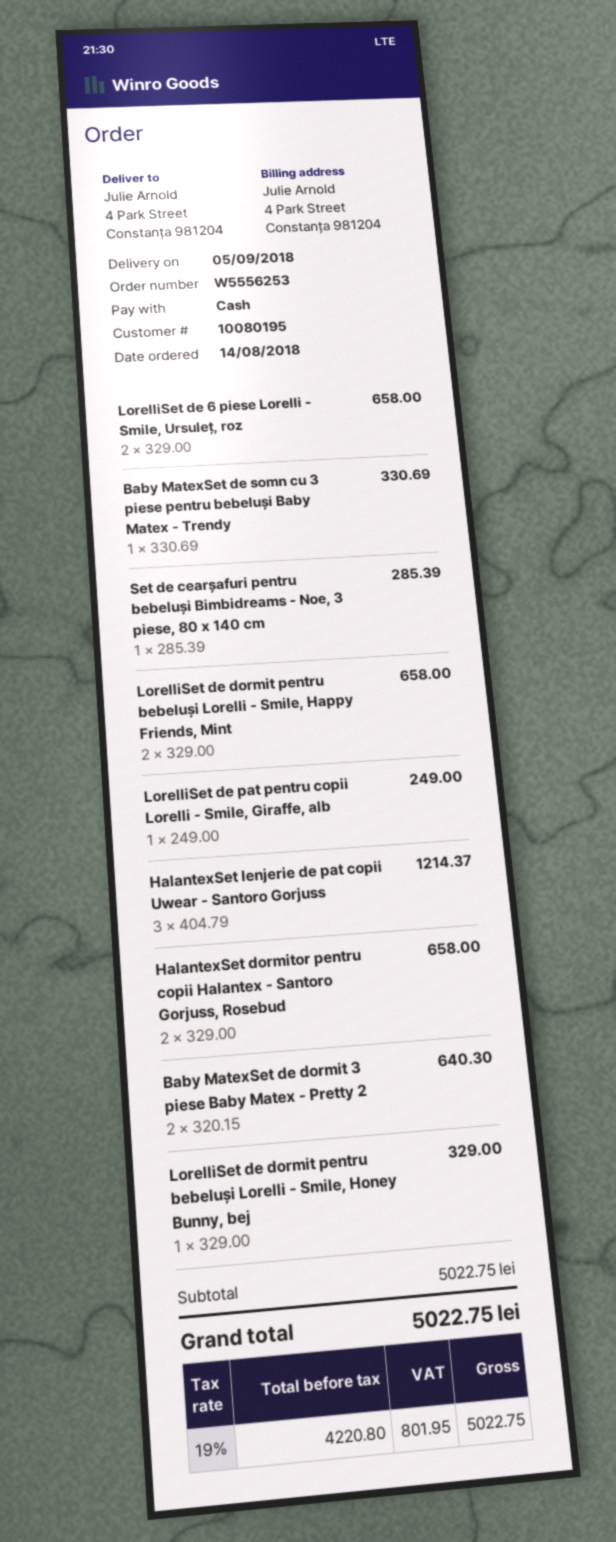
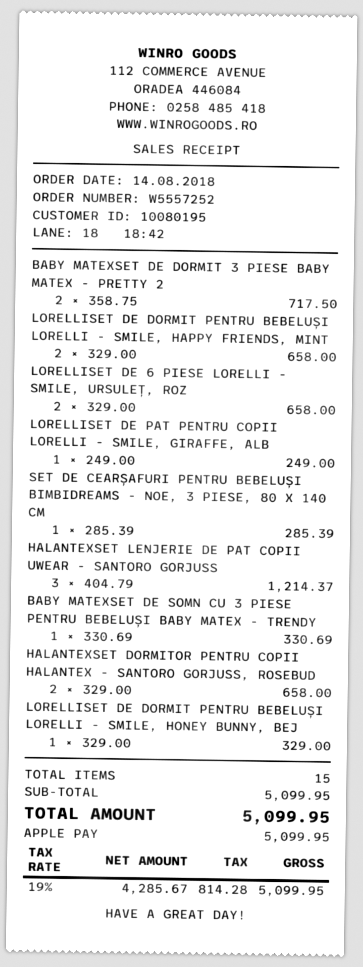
order number: W5556253 -> W5557252
payment method: cash -> Apple Pay
Baby MatexSet de dormit 3 piese Baby Matex - Pretty 2: 2 x 320.15 = 640.30 -> 2 x 358.75 = 717.50
subtotal: 5022.75 -> 5099.95
net: 4220.80 -> 4285.67
tax: 19% = 801.95 -> 19% = 814.28
total: 5022.75 -> 5099.95

